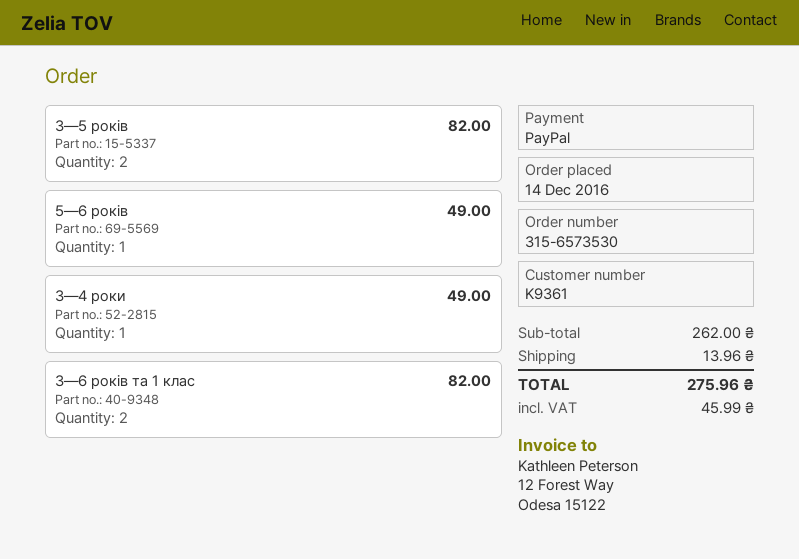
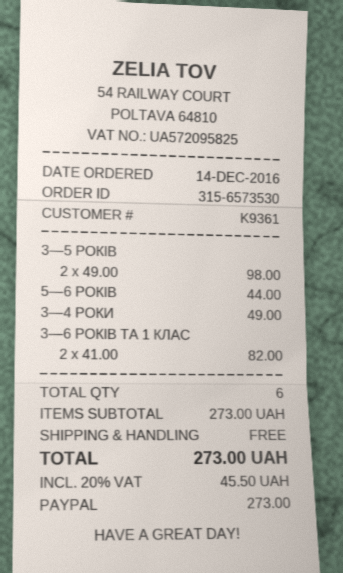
3—5 років: 2 for 82.00 -> 2 for 98.00
5—6 років: 1 for 49.00 -> 1 for 44.00
subtotal: 262.00 -> 273.00
shipping: 13.96 -> 0.00
tax: 45.99 -> 45.50
total: 275.96 -> 273.00

